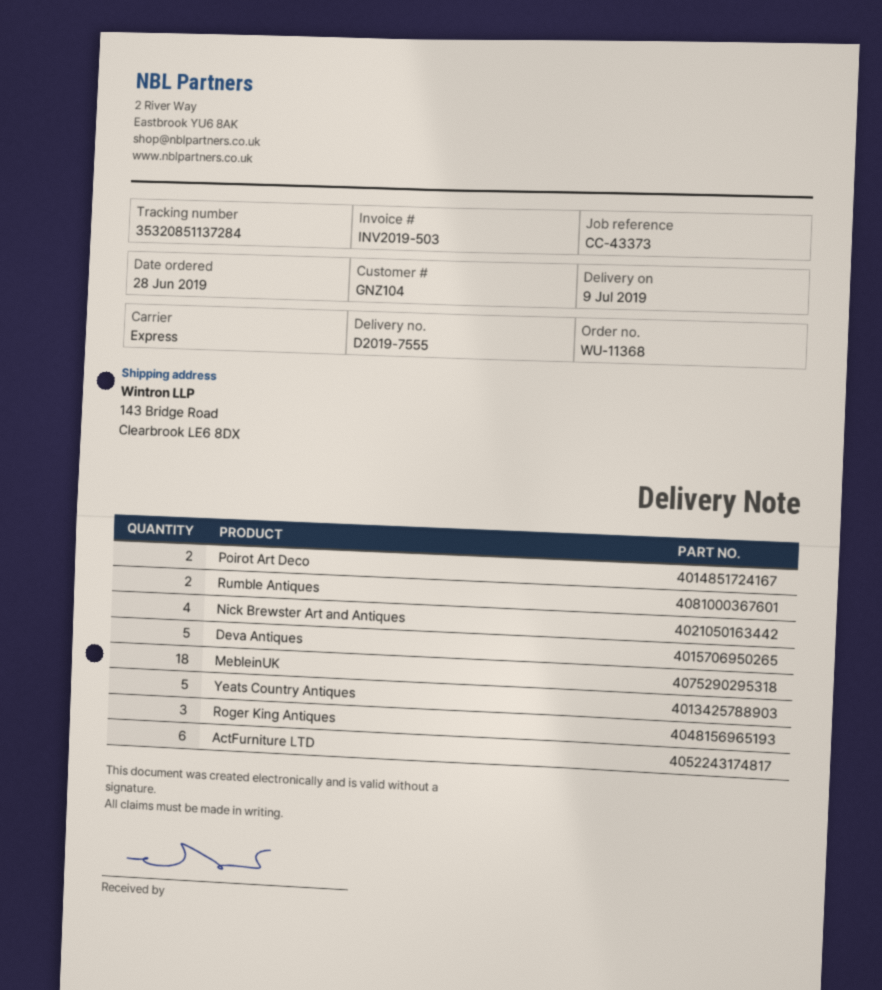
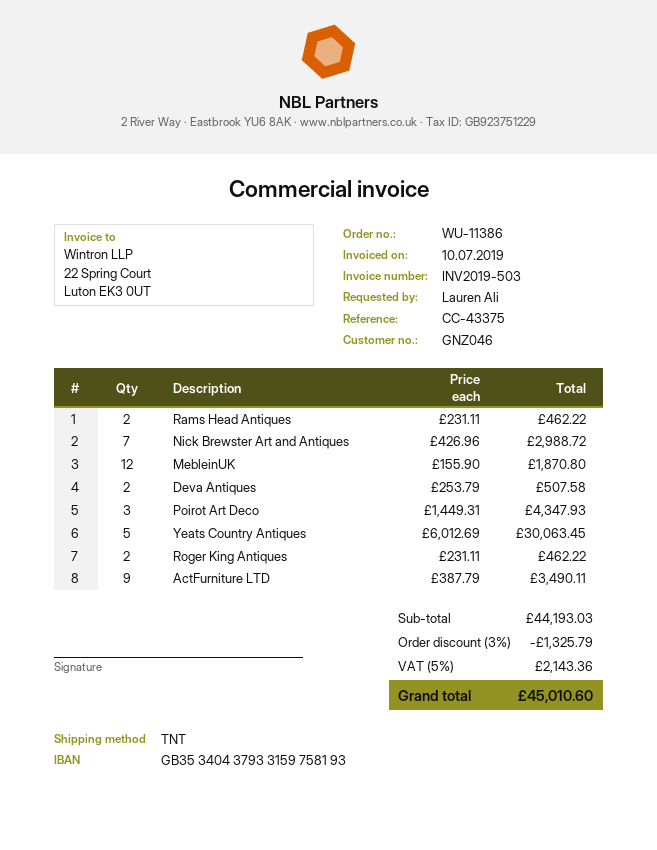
order number: WU-11368 -> WU-11386
customer number: GNZ104 -> GNZ046
reference: CC-43373 -> CC-43375
shipping method: express -> TNT
Poirot Art Deco: 2 -> 3
Rumble Antiques: 2 -> none
Nick Brewster Art and Antiques: 4 -> 7
Deva Antiques: 5 -> 2
MebleinUK: 18 -> 12
Roger King Antiques: 3 -> 2
ActFurniture LTD: 6 -> 9
Rams Head Antiques: none -> 2

